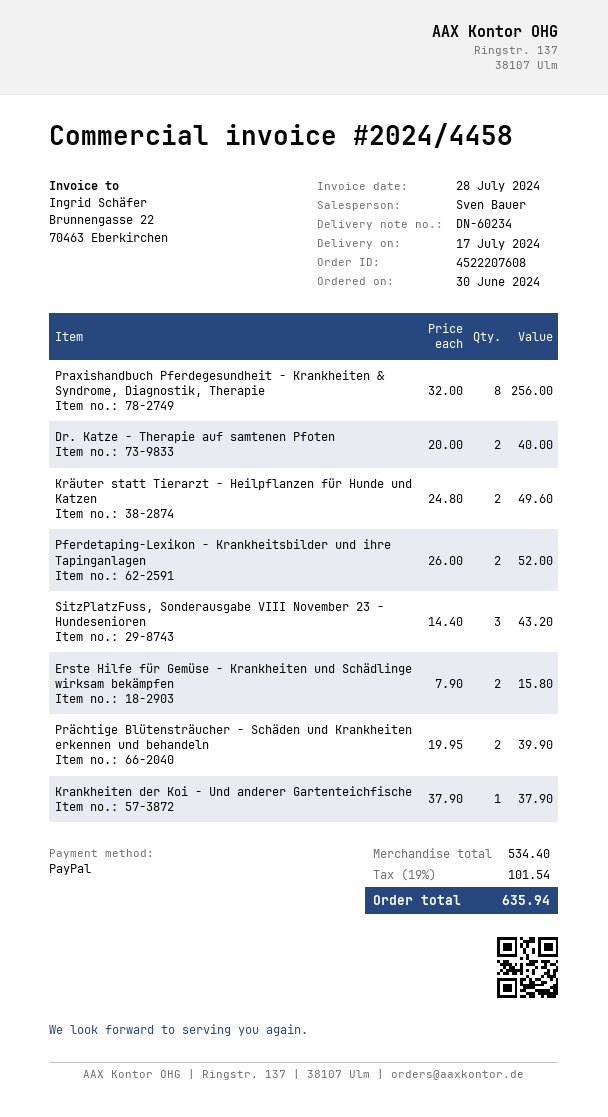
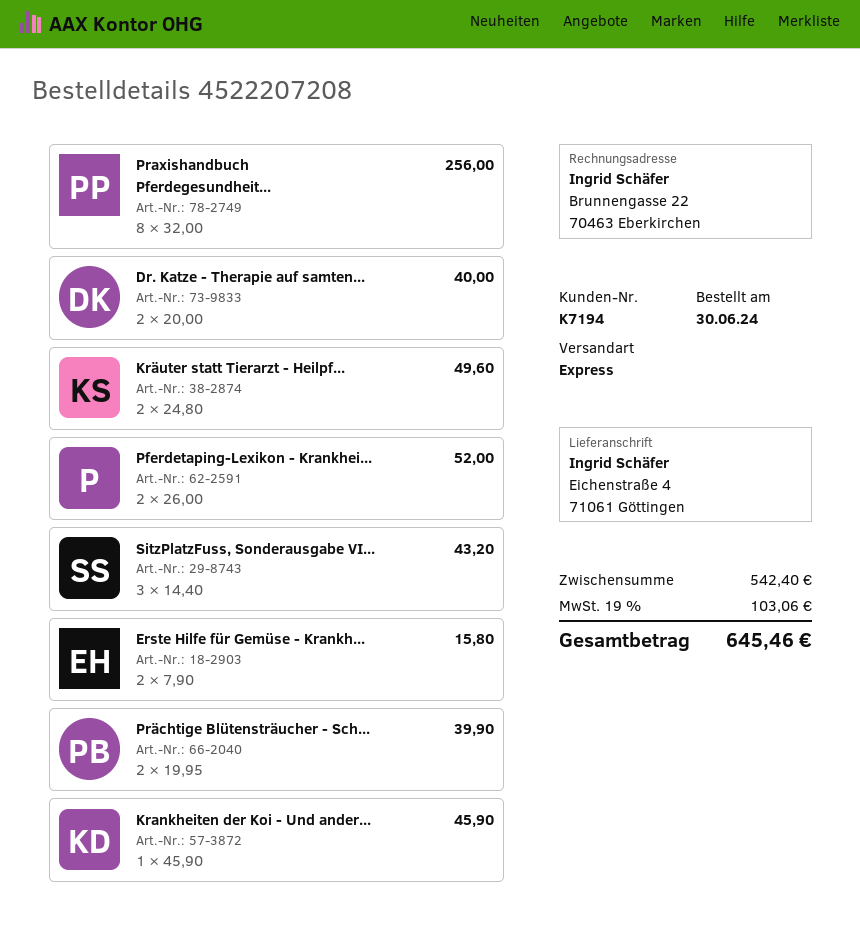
order number: 4522207608 -> 4522207208
Krankheiten der Koi - Und anderer Gartenteichfische: 1 x 37.90 = 37.90 -> 1 x 45.90 = 45.90
subtotal: 534.40 -> 542.40
tax: 19% = 101.54 -> 19% = 103.06
total: 635.94 -> 645.46

